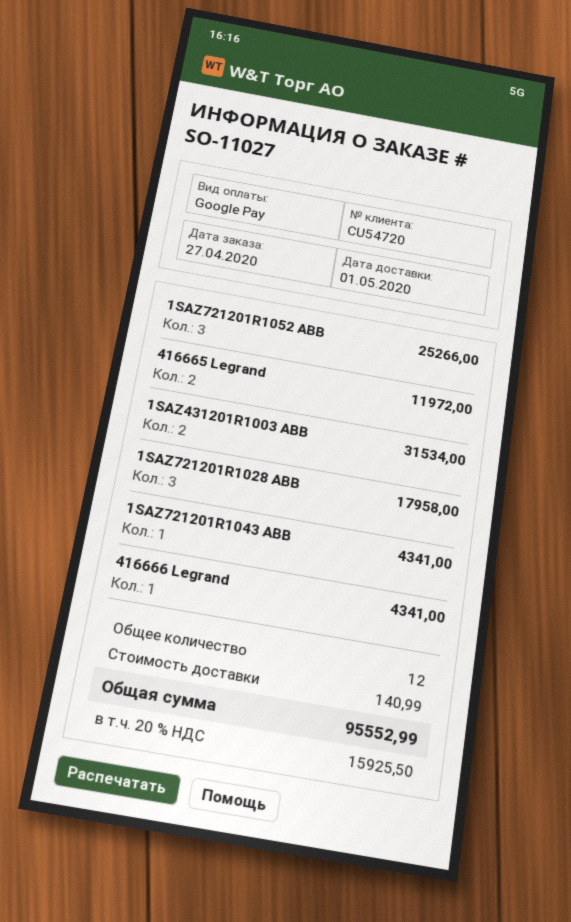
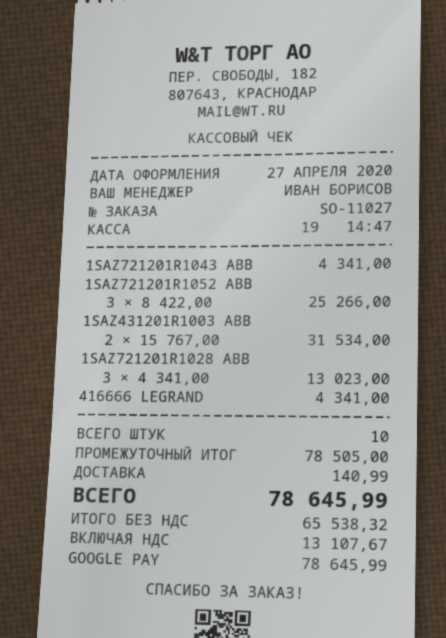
416665 Legrand: 2 for 11972.00 -> none
1SAZ721201R1028 ABB: 3 for 17958.00 -> 3 for 13023.00
total quantity: 12 -> 10
tax: 15925.50 -> 13107.67
total: 95552.99 -> 78645.99

